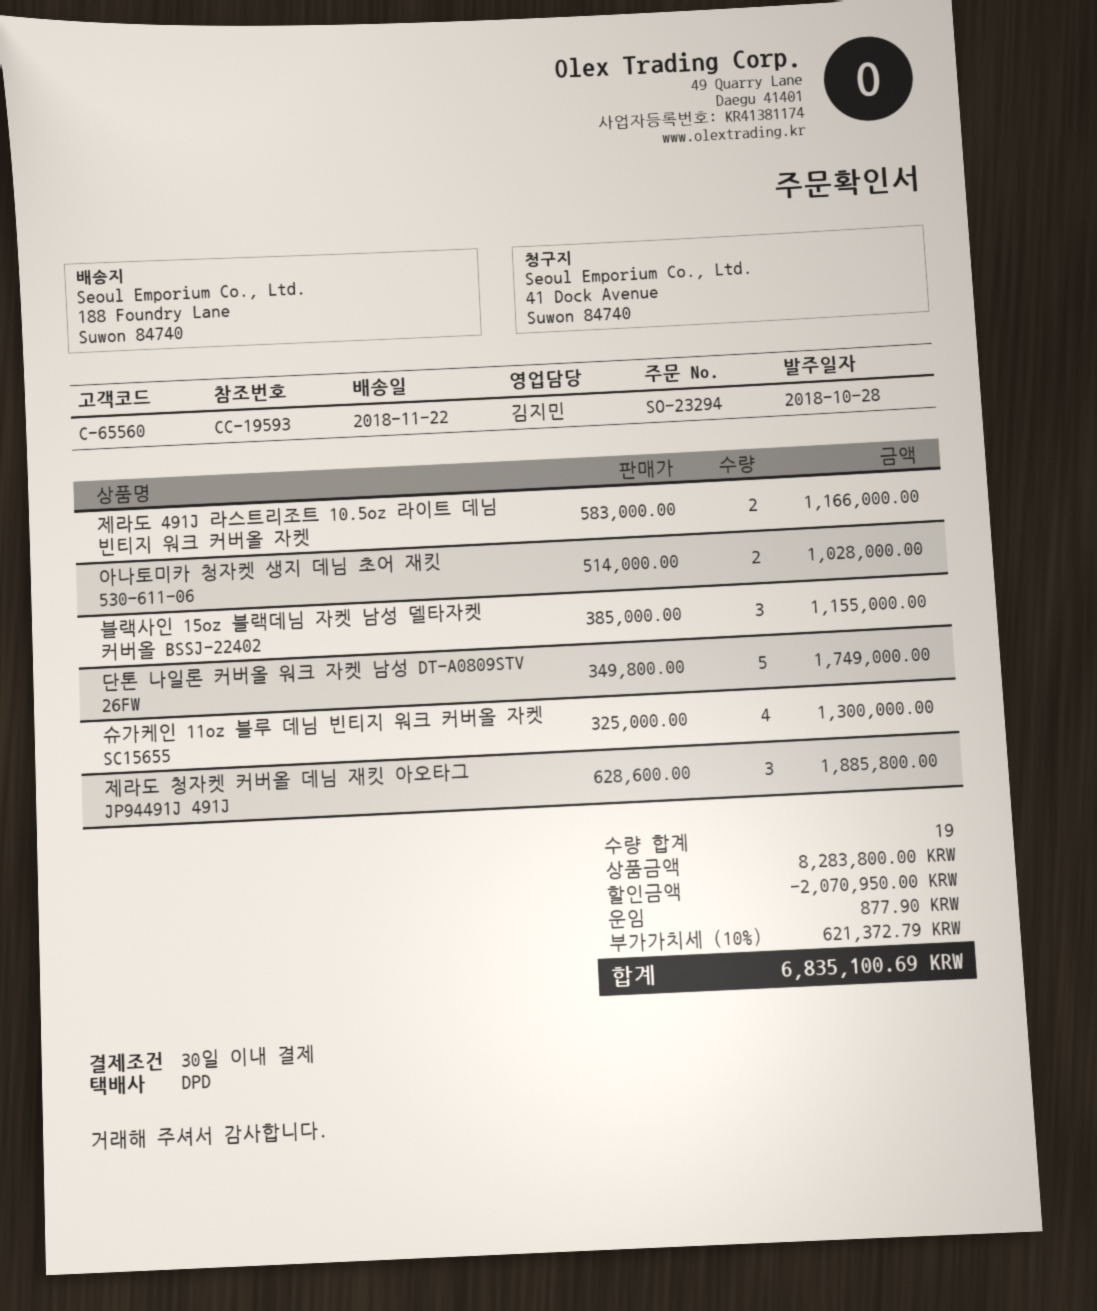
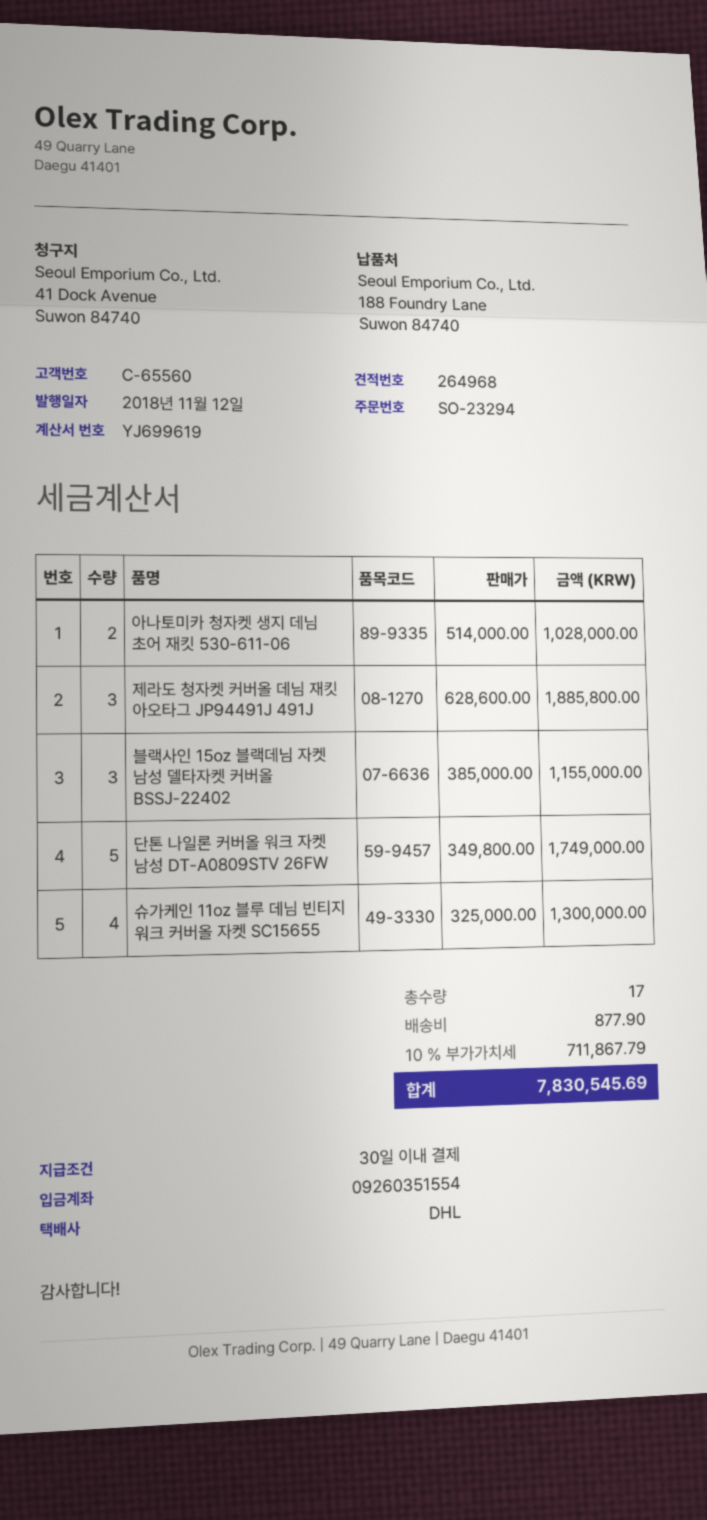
shipping method: DPD -> DHL
제라도 491J 라스트리조트 10.5oz 라이트 데님 빈티지 워크 커버올 자켓: 2 x 583000.00 = 1166000.00 -> none
total quantity: 19 -> 17
discount: 2070950.00 -> none
tax: 10% = 621372.79 -> 10% = 711867.79
total: 6835100.69 -> 7830545.69

